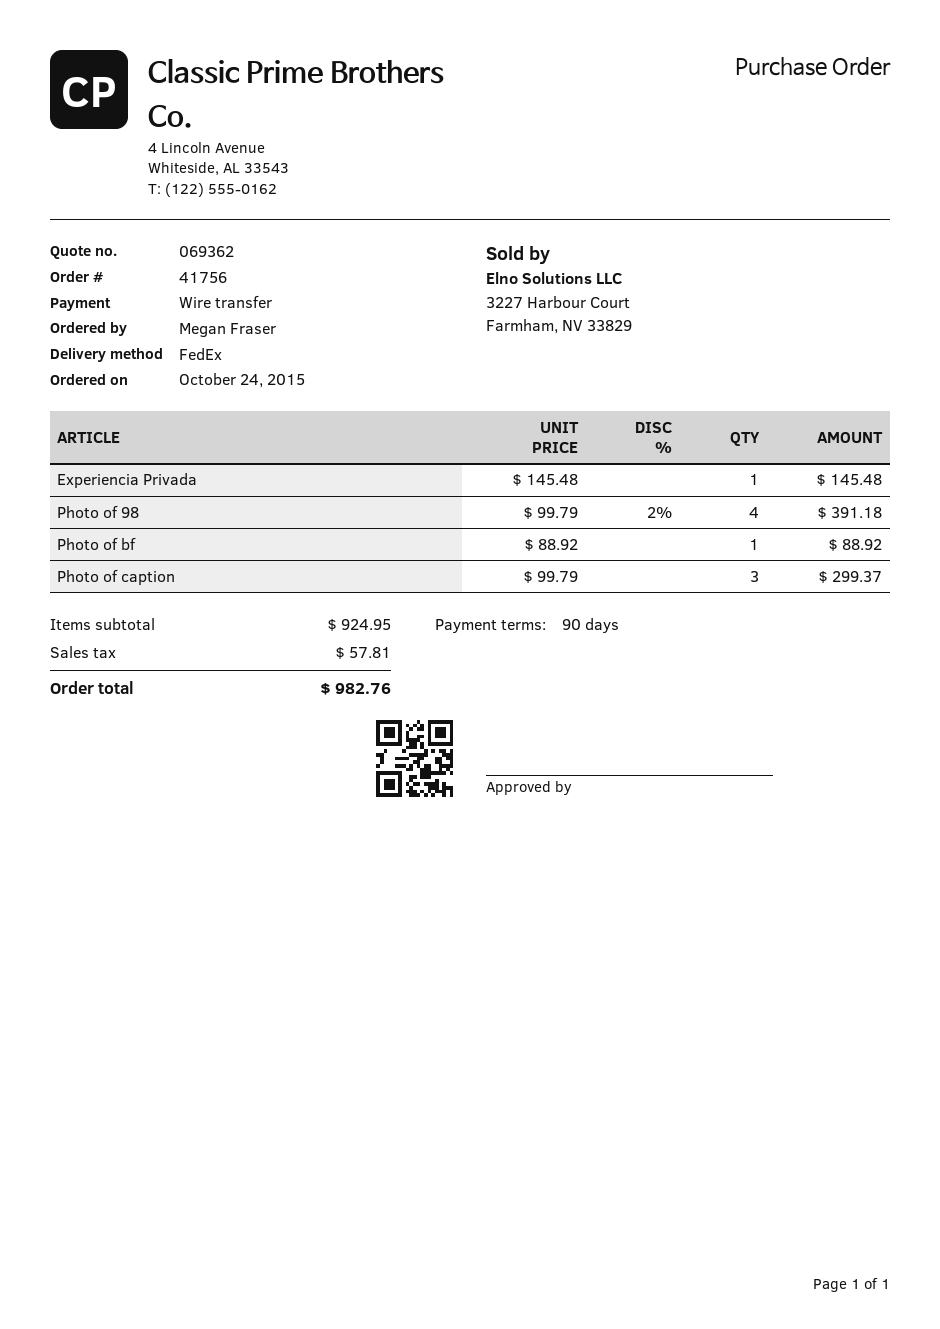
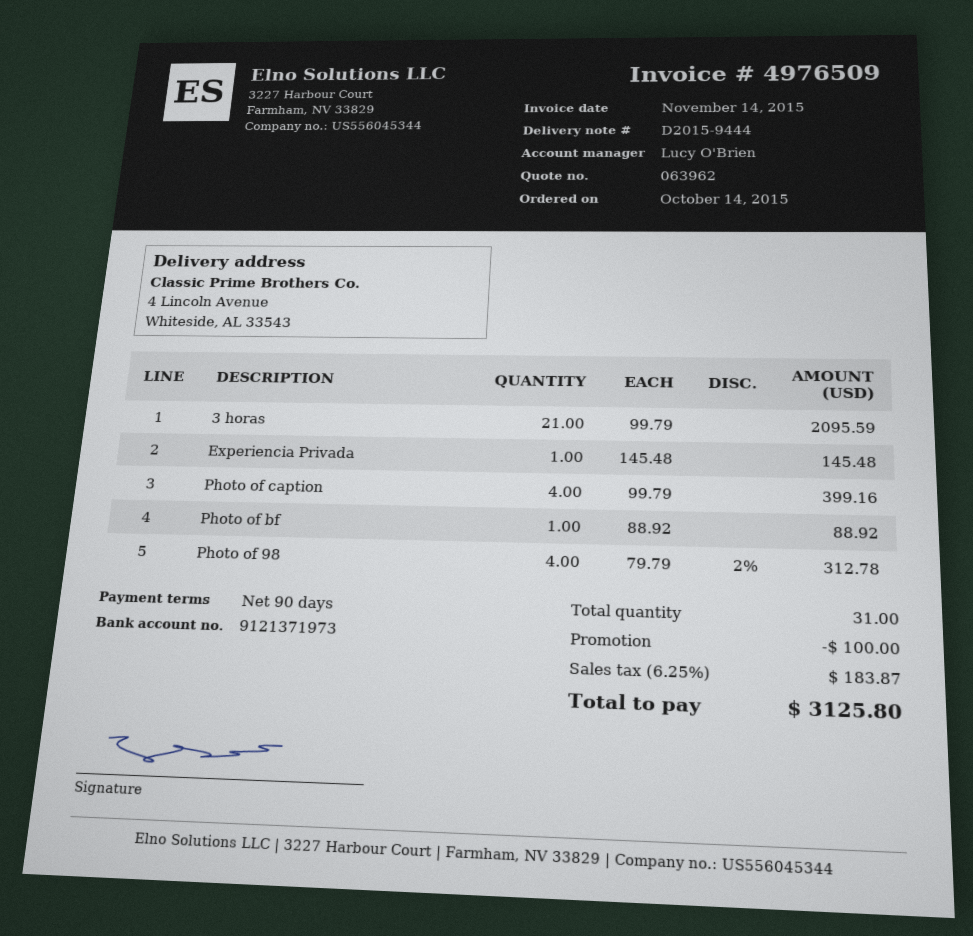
quote number: 069362 -> 063962
order date: 2015-10-24 -> 2015-10-14
Photo of 98: 4 x 99.79 - 2% = 391.18 -> 4 x 79.79 - 2% = 312.78
Photo of caption: 3 x 99.79 = 299.37 -> 4 x 99.79 = 399.16
3 horas: none -> 21 x 99.79 = 2095.59
discount: none -> 100.00
tax: 57.81 -> 183.87
total: 982.76 -> 3125.80

